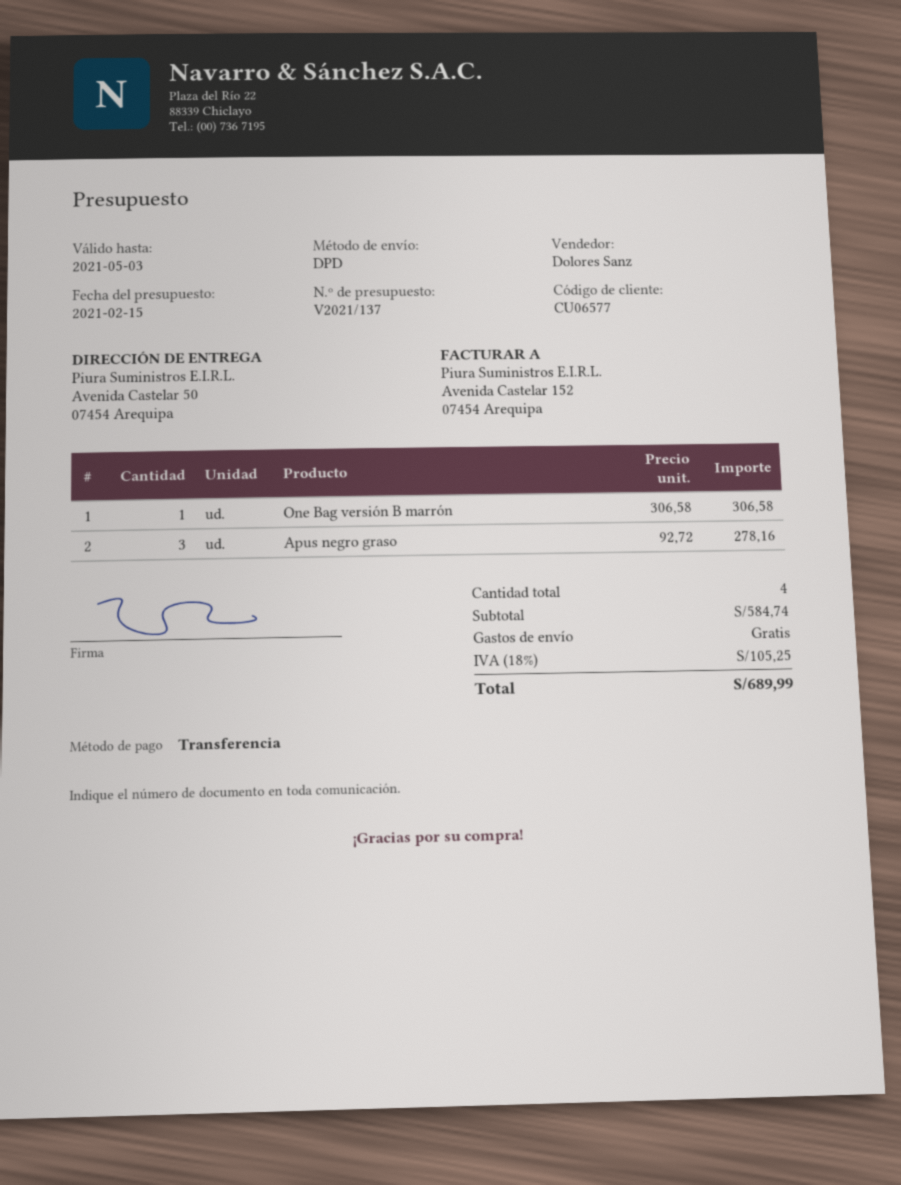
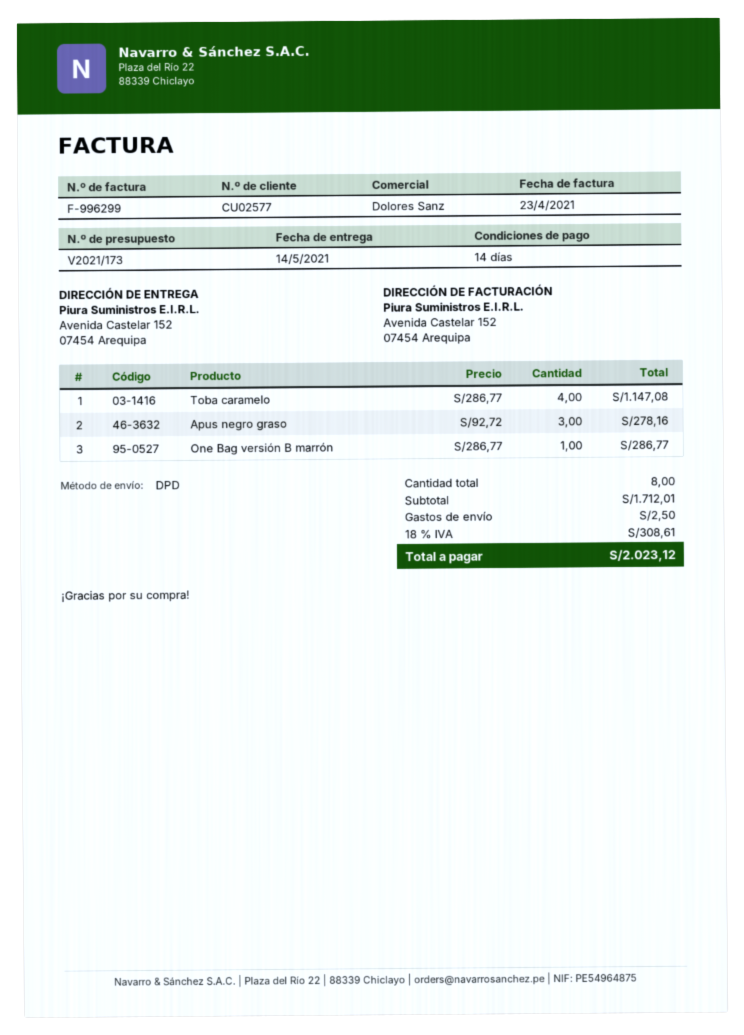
quote number: V2021/137 -> V2021/173
customer number: CU06577 -> CU02577
ship to: Avenida Castelar 50, 07454 Arequipa -> Avenida Castelar 152, 07454 Arequipa
One Bag versión B marrón: 1 x 306.58 = 306.58 -> 1 x 286.77 = 286.77
Toba caramelo: none -> 4 x 286.77 = 1147.08
total quantity: 4 -> 8
subtotal: 584.74 -> 1712.01
shipping: 0.00 -> 2.50
tax: 18% = 105.25 -> 18% = 308.61
total: 689.99 -> 2023.12

